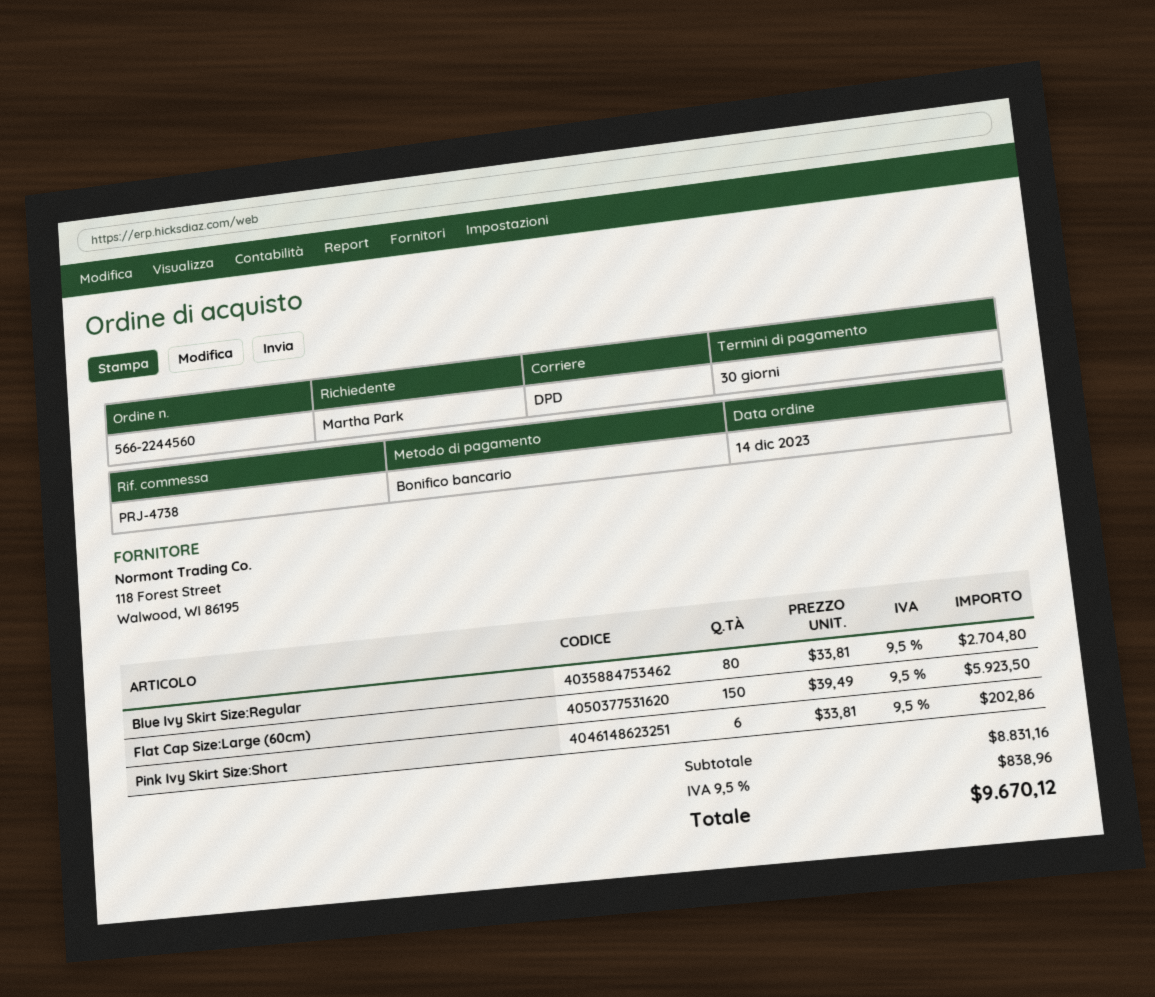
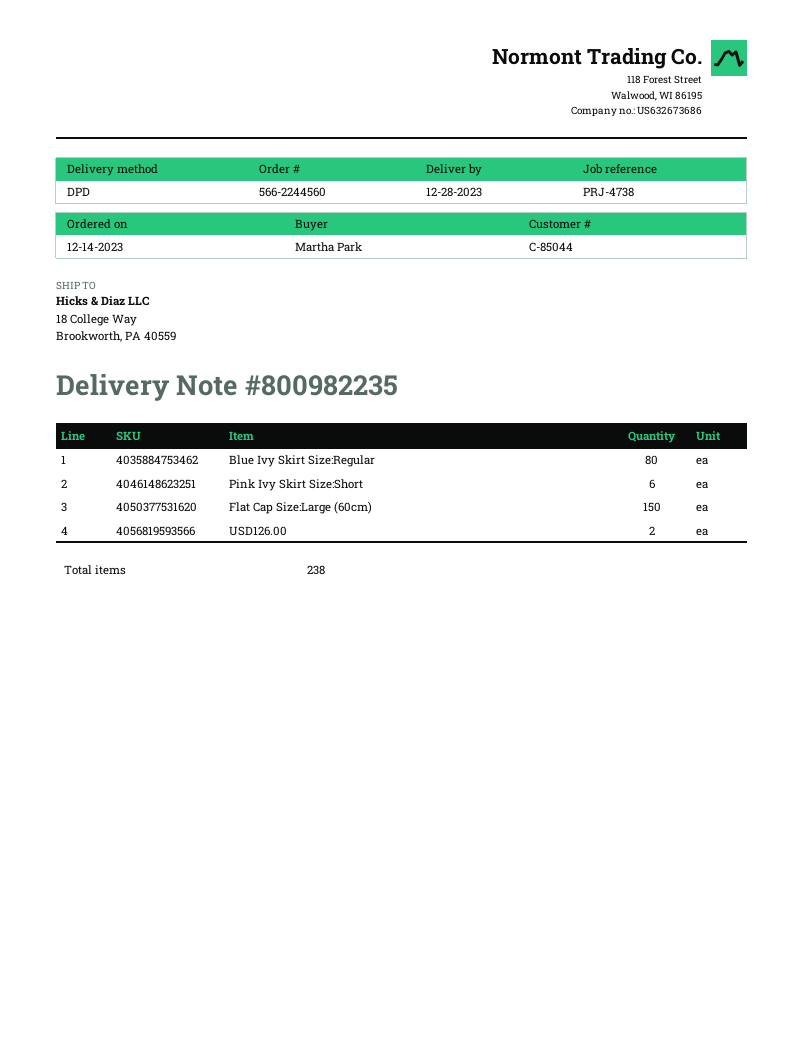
USD126.00: none -> 2

